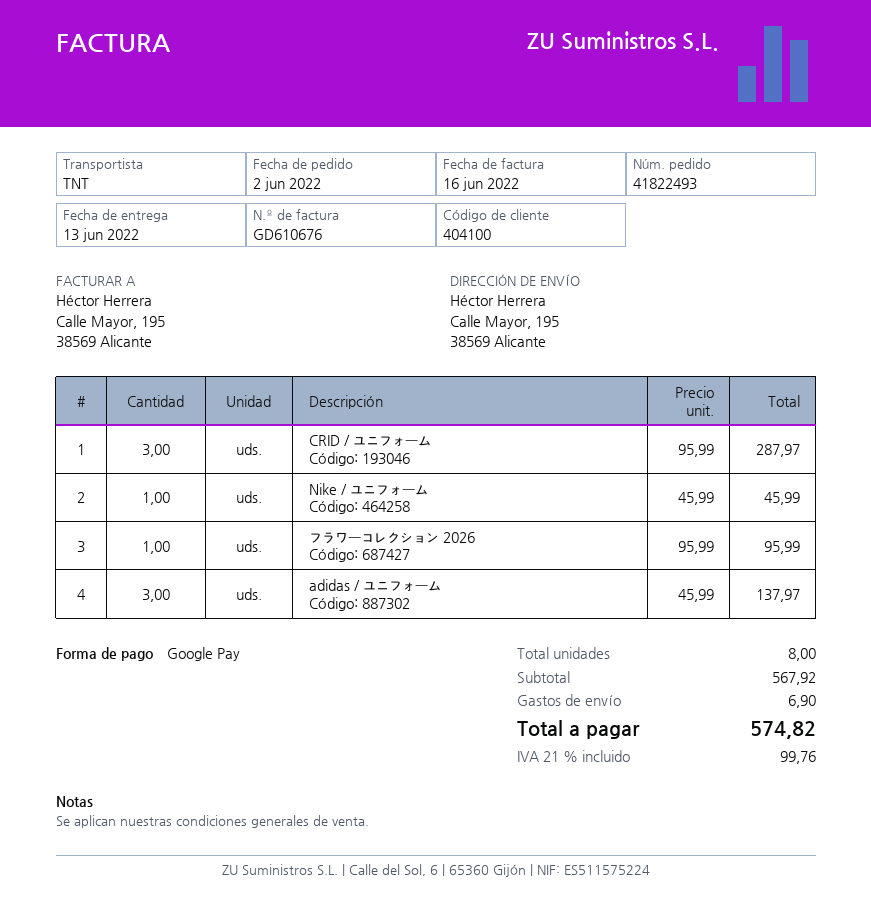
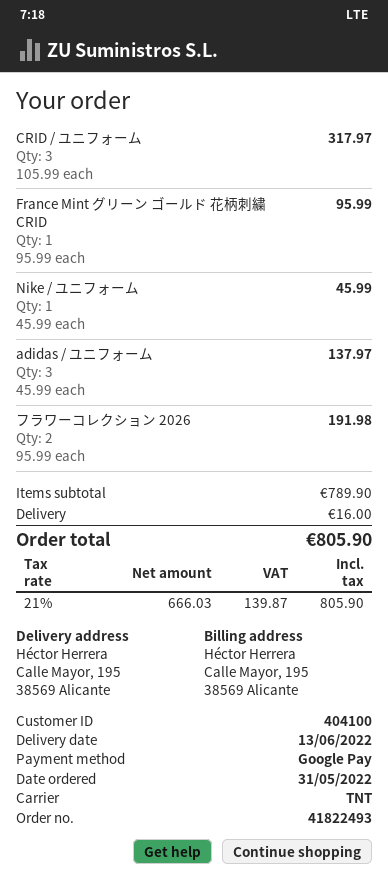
order date: 2022-06-02 -> 2022-05-31
CRID / ユニフォーム: 3 x 95.99 = 287.97 -> 3 x 105.99 = 317.97
フラワーコレクション 2026: 1 x 95.99 = 95.99 -> 2 x 95.99 = 191.98
France Mint グリーン ゴールド 花柄刺繍 CRID: none -> 1 x 95.99 = 95.99
subtotal: 567.92 -> 789.90
shipping: 6.90 -> 16.00
tax: 21% = 99.76 -> 21% = 139.87
total: 574.82 -> 805.90

